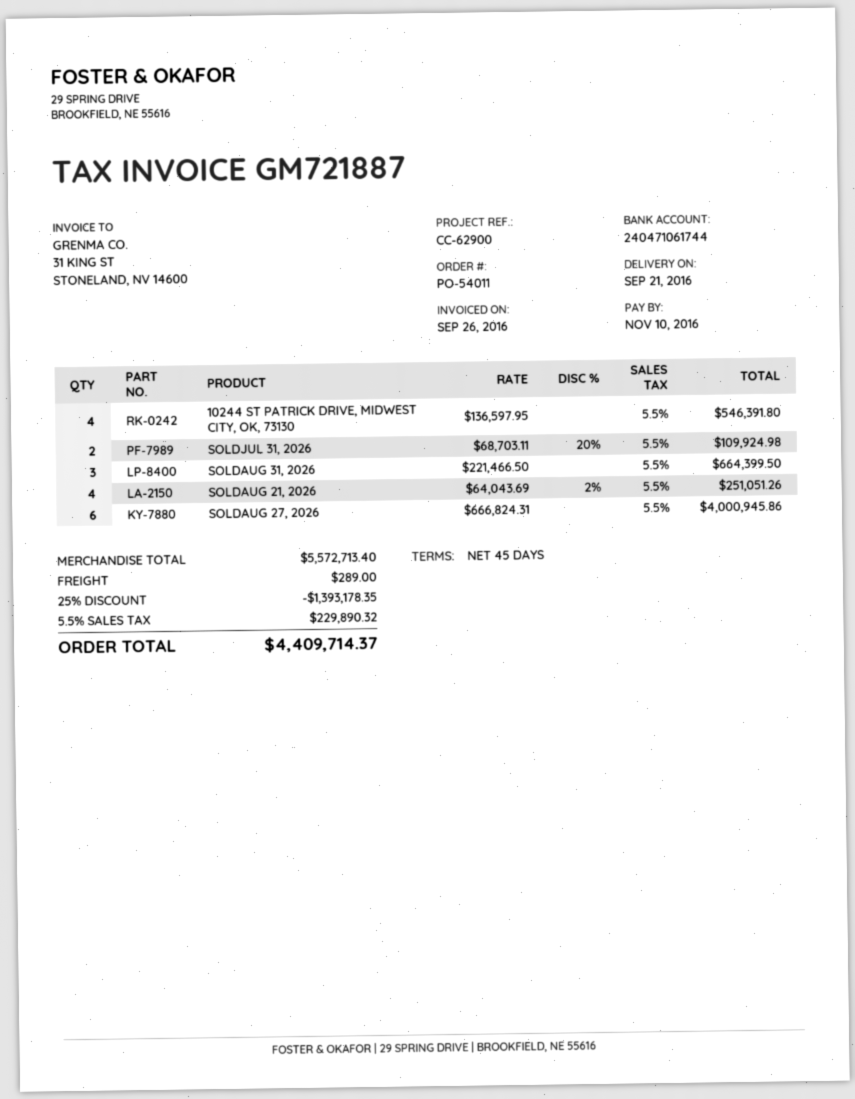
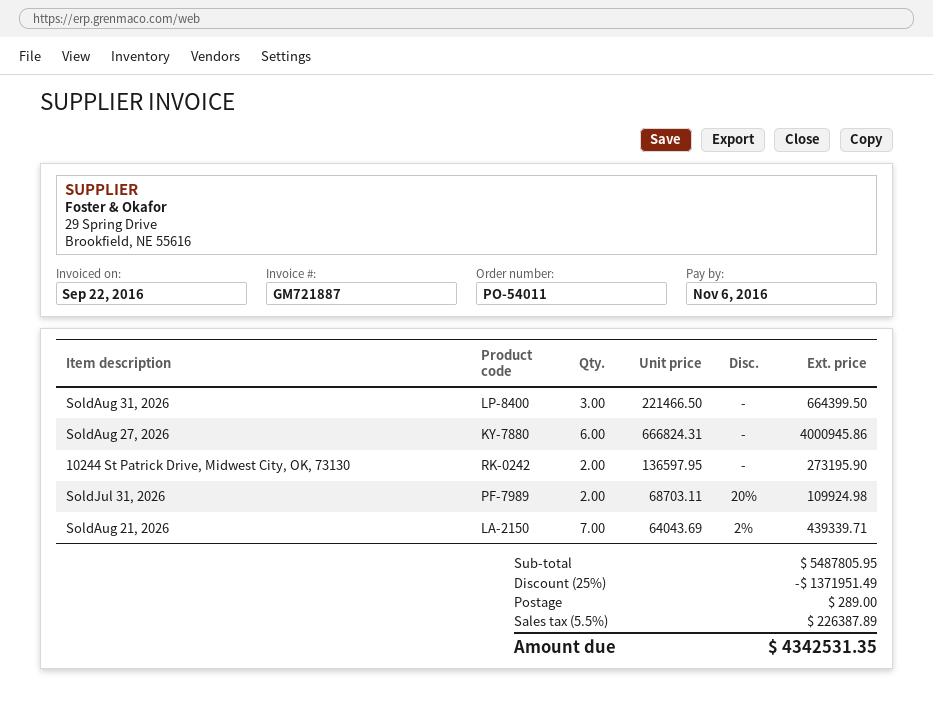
invoice date: 2016-09-26 -> 2016-09-22
due date: 2016-11-10 -> 2016-11-06
10244 ST PATRICK DRIVE, MIDWEST CITY, OK, 73130: 4 x 136597.95 = 546391.80 -> 2 x 136597.95 = 273195.90
SOLDAUG 21, 2026: 4 x 64043.69 - 2% = 251051.26 -> 7 x 64043.69 - 2% = 439339.71
subtotal: 5572713.40 -> 5487805.95
discount: 25% = 1393178.35 -> 25% = 1371951.49
tax: 5.5% = 229890.32 -> 5.5% = 226387.89
total: 4409714.37 -> 4342531.35

